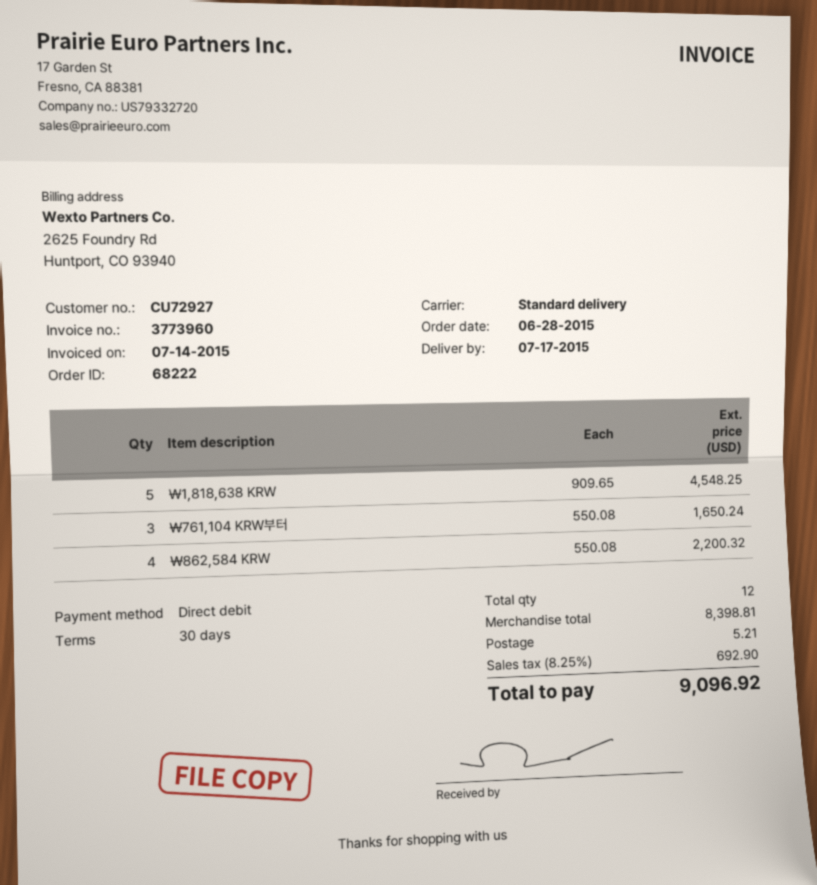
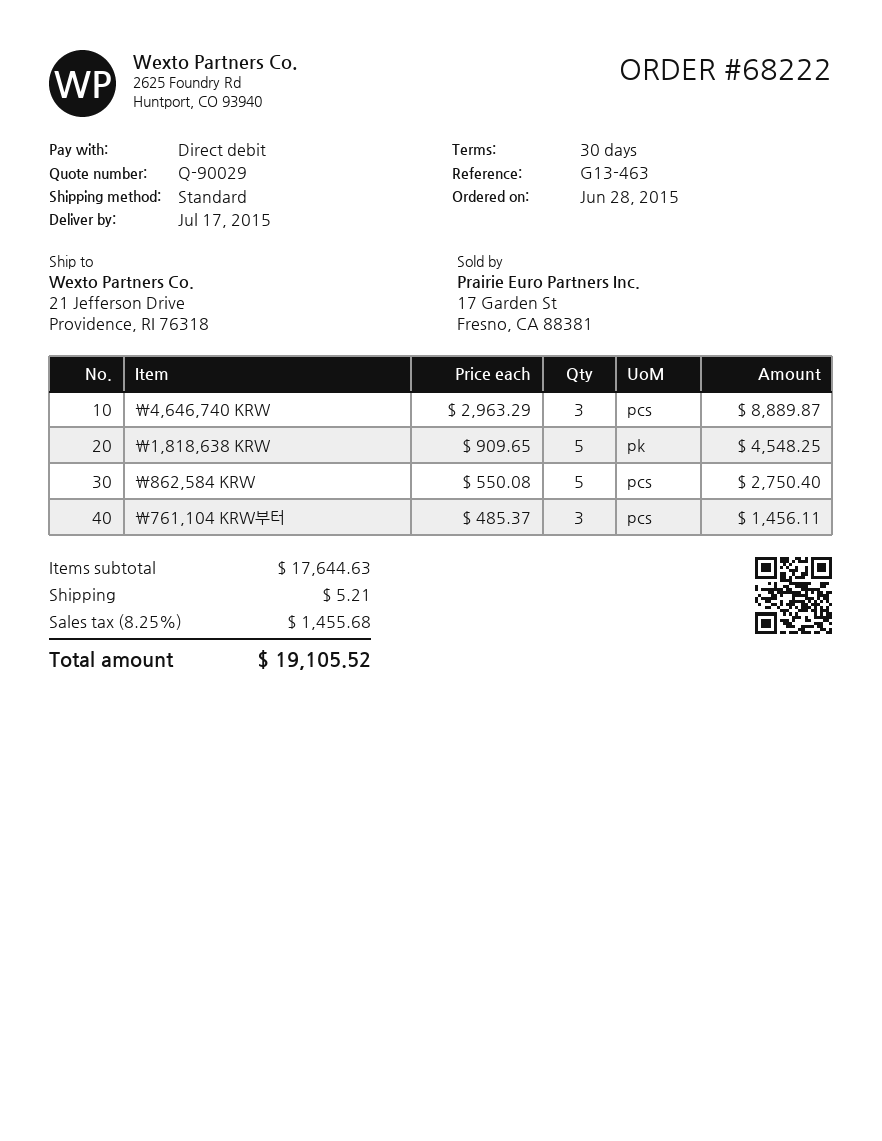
₩761,104 KRW부터: 3 x 550.08 = 1650.24 -> 3 x 485.37 = 1456.11
₩862,584 KRW: 4 x 550.08 = 2200.32 -> 5 x 550.08 = 2750.40
₩4,646,740 KRW: none -> 3 x 2963.29 = 8889.87
subtotal: 8398.81 -> 17644.63
tax: 8.25% = 692.90 -> 8.25% = 1455.68
total: 9096.92 -> 19105.52

